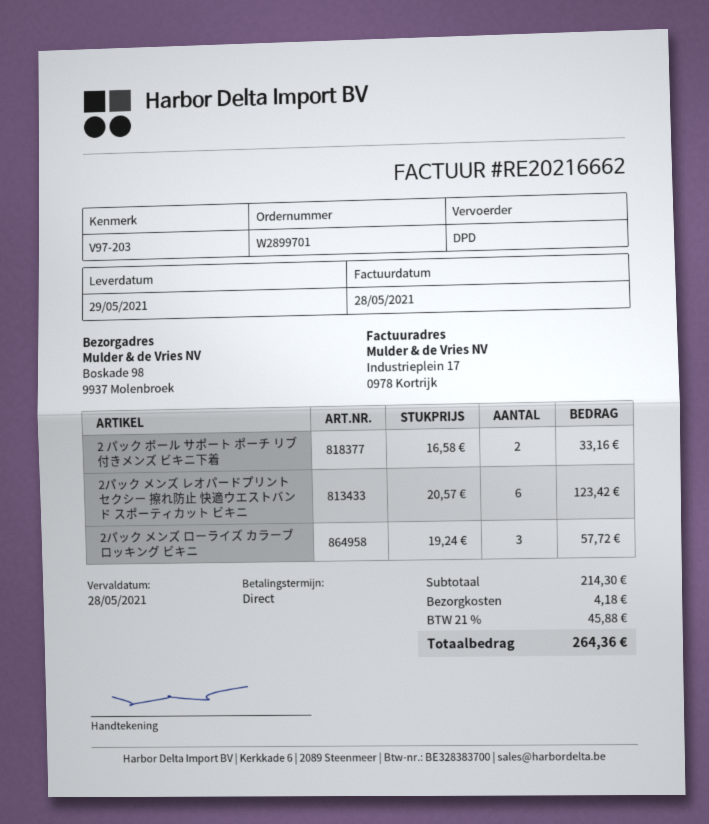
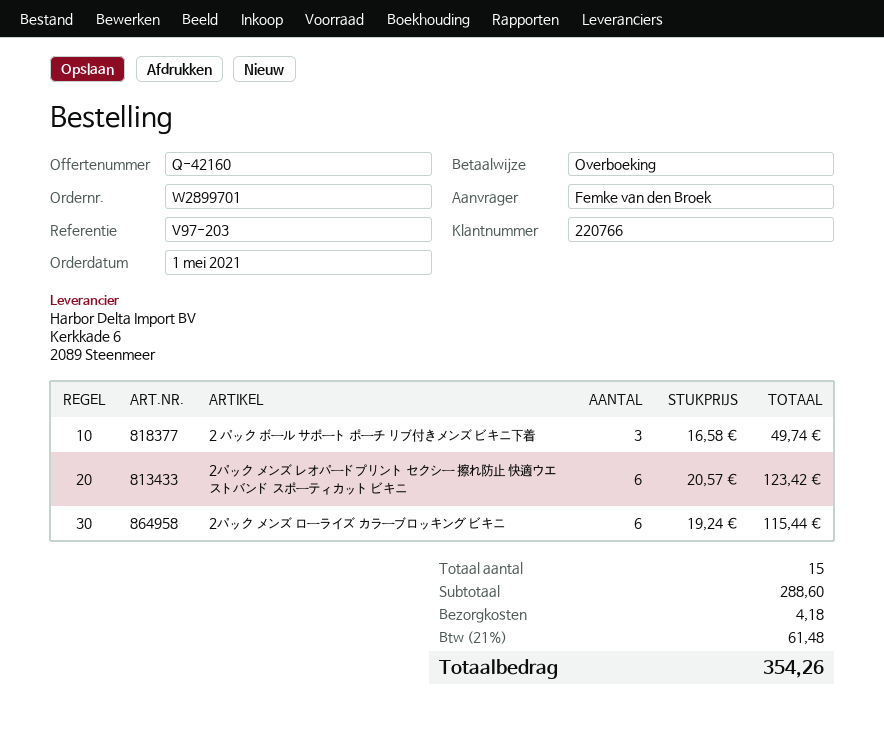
2 パック ボール サポート ポーチ リブ付きメンズ ビキニ下着: 2 x 16.58 = 33.16 -> 3 x 16.58 = 49.74
2パック メンズ ローライズ カラーブロッキング ビキニ: 3 x 19.24 = 57.72 -> 6 x 19.24 = 115.44
subtotal: 214.30 -> 288.60
tax: 21% = 45.88 -> 21% = 61.48
total: 264.36 -> 354.26

